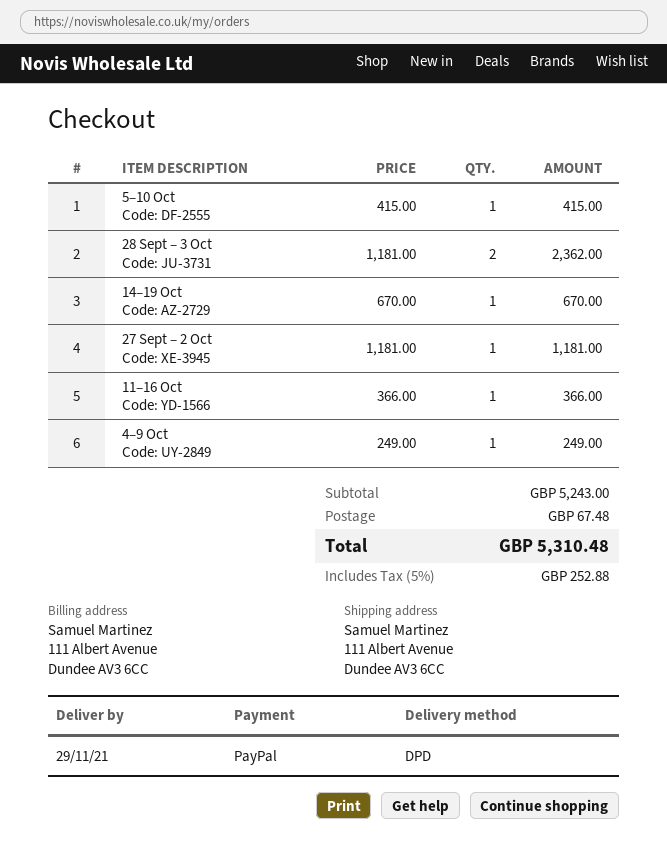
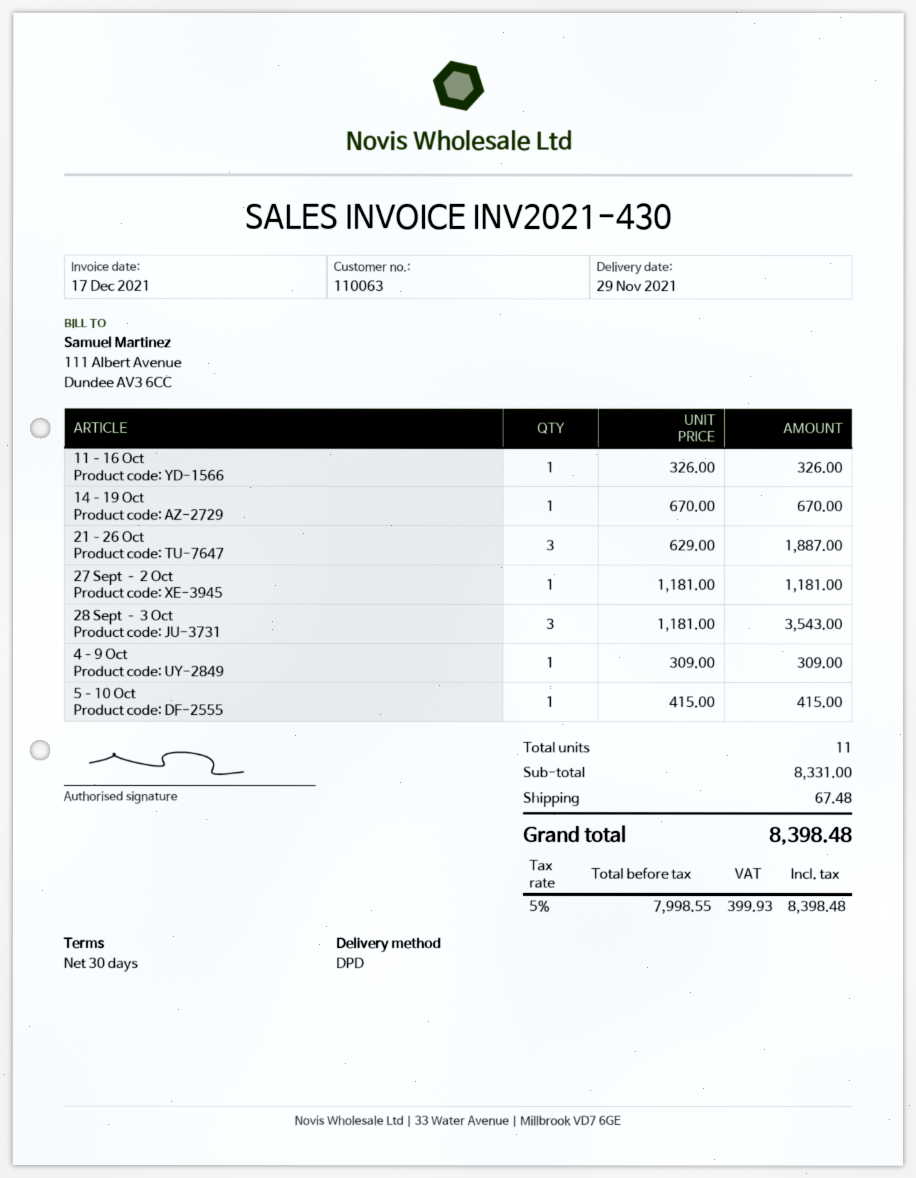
28 Sept – 3 Oct: 2 x 1181.00 = 2362.00 -> 3 x 1181.00 = 3543.00
11–16 Oct: 1 x 366.00 = 366.00 -> 1 x 326.00 = 326.00
4–9 Oct: 1 x 249.00 = 249.00 -> 1 x 309.00 = 309.00
21–26 Oct: none -> 3 x 629.00 = 1887.00
subtotal: 5243.00 -> 8331.00
tax: 5% = 252.88 -> 5% = 399.93
total: 5310.48 -> 8398.48

